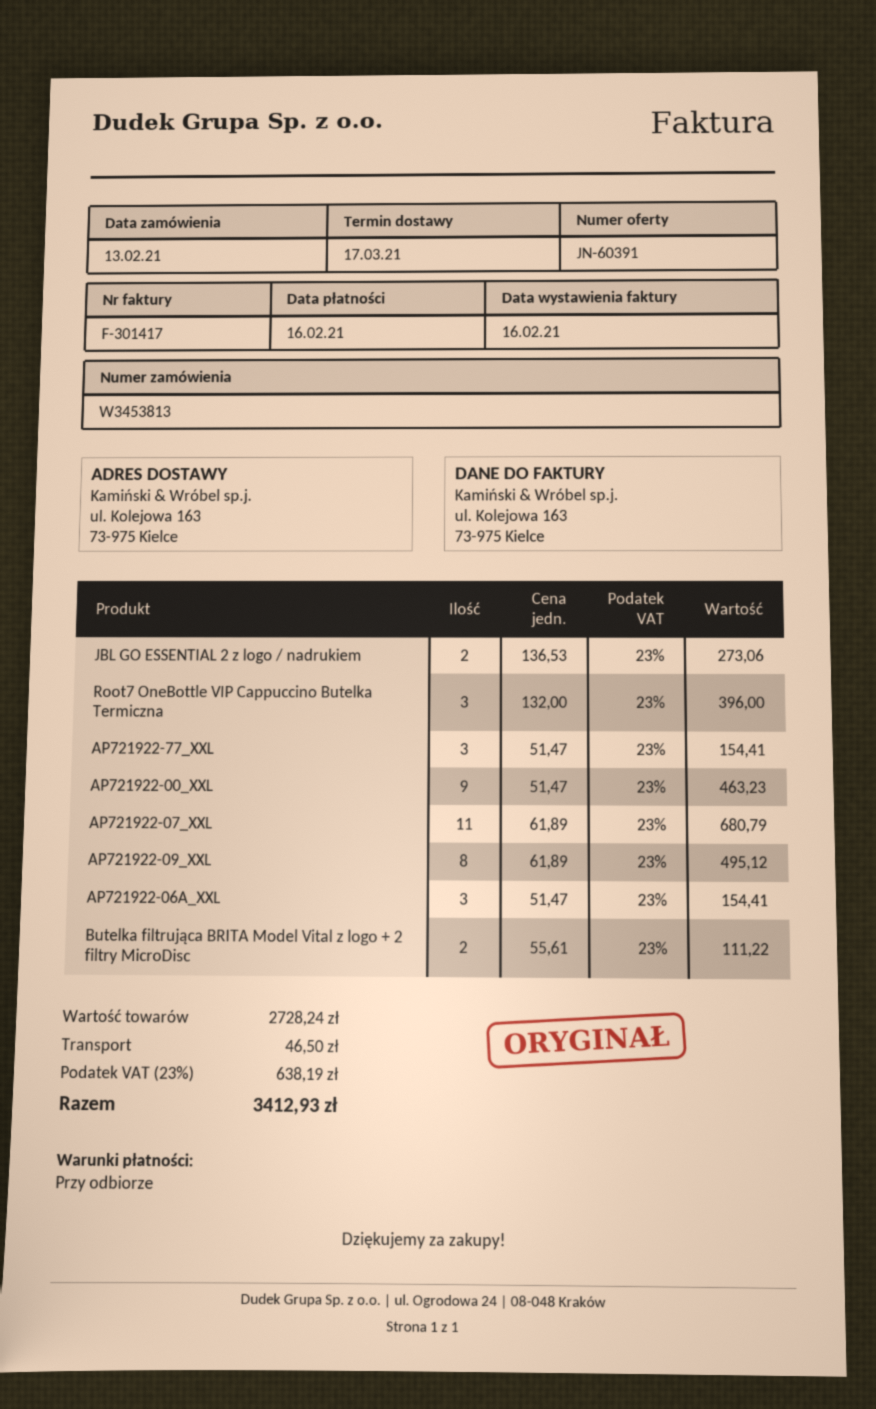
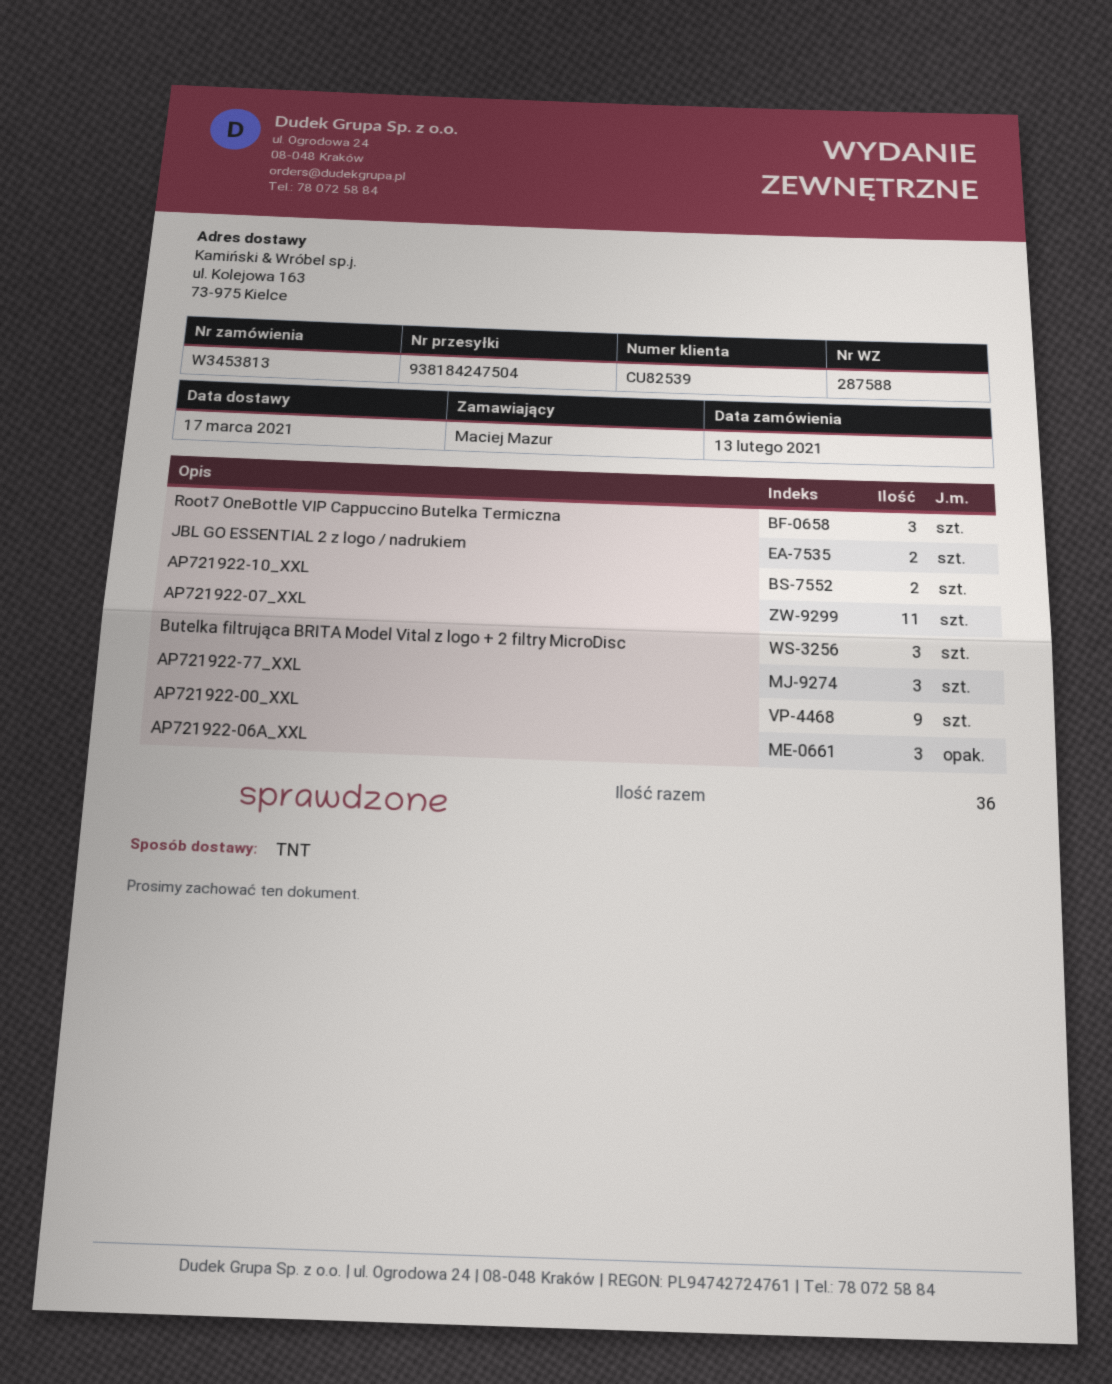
AP721922-09_XXL: 8 -> none
Butelka filtrująca BRITA Model Vital z logo + 2 filtry MicroDisc: 2 -> 3
AP721922-10_XXL: none -> 2

